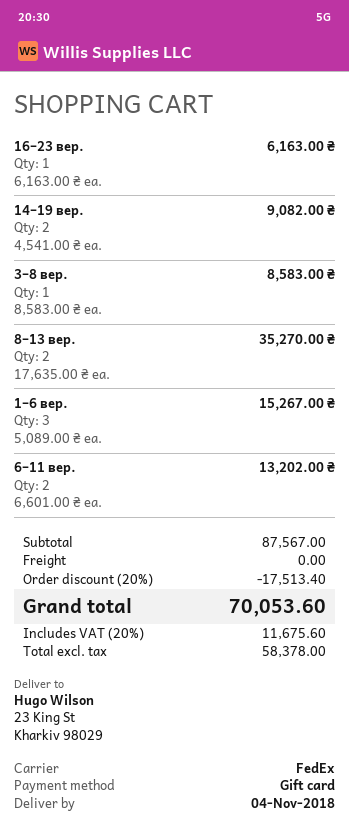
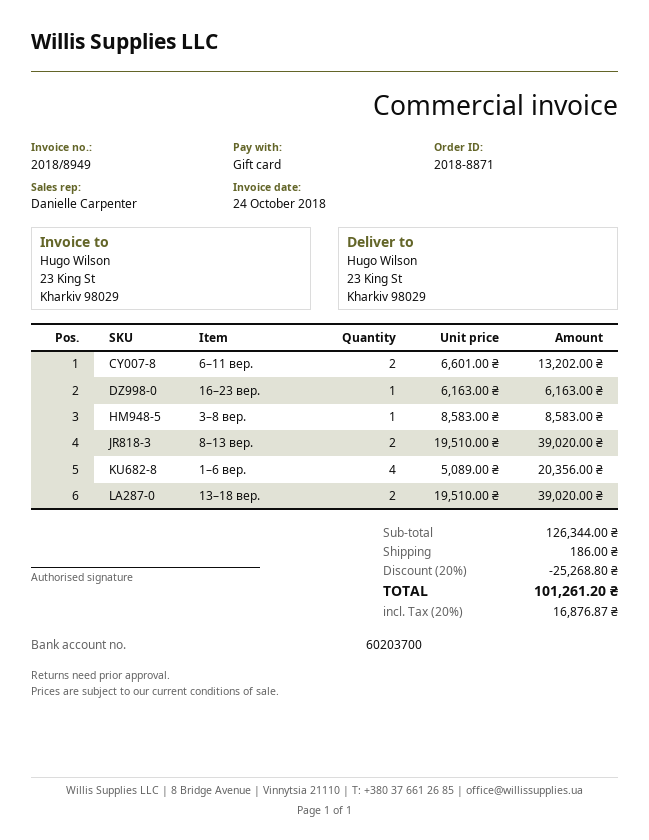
14–19 вер.: 2 x 4541.00 = 9082.00 -> none
8–13 вер.: 2 x 17635.00 = 35270.00 -> 2 x 19510.00 = 39020.00
1–6 вер.: 3 x 5089.00 = 15267.00 -> 4 x 5089.00 = 20356.00
13–18 вер.: none -> 2 x 19510.00 = 39020.00
subtotal: 87567.00 -> 126344.00
discount: 20% = 17513.40 -> 20% = 25268.80
shipping: 0.00 -> 186.00
tax: 20% = 11675.60 -> 20% = 16876.87
total: 70053.60 -> 101261.20

